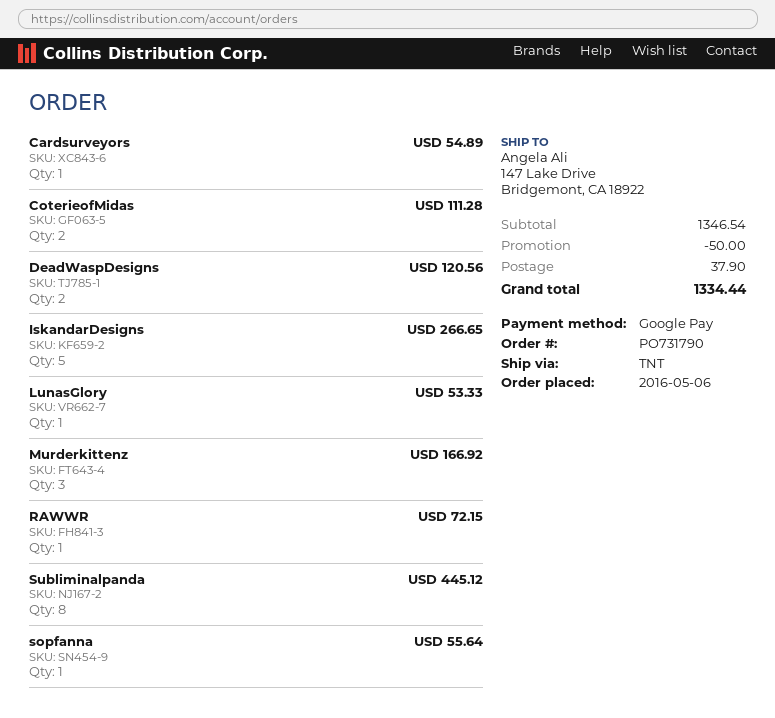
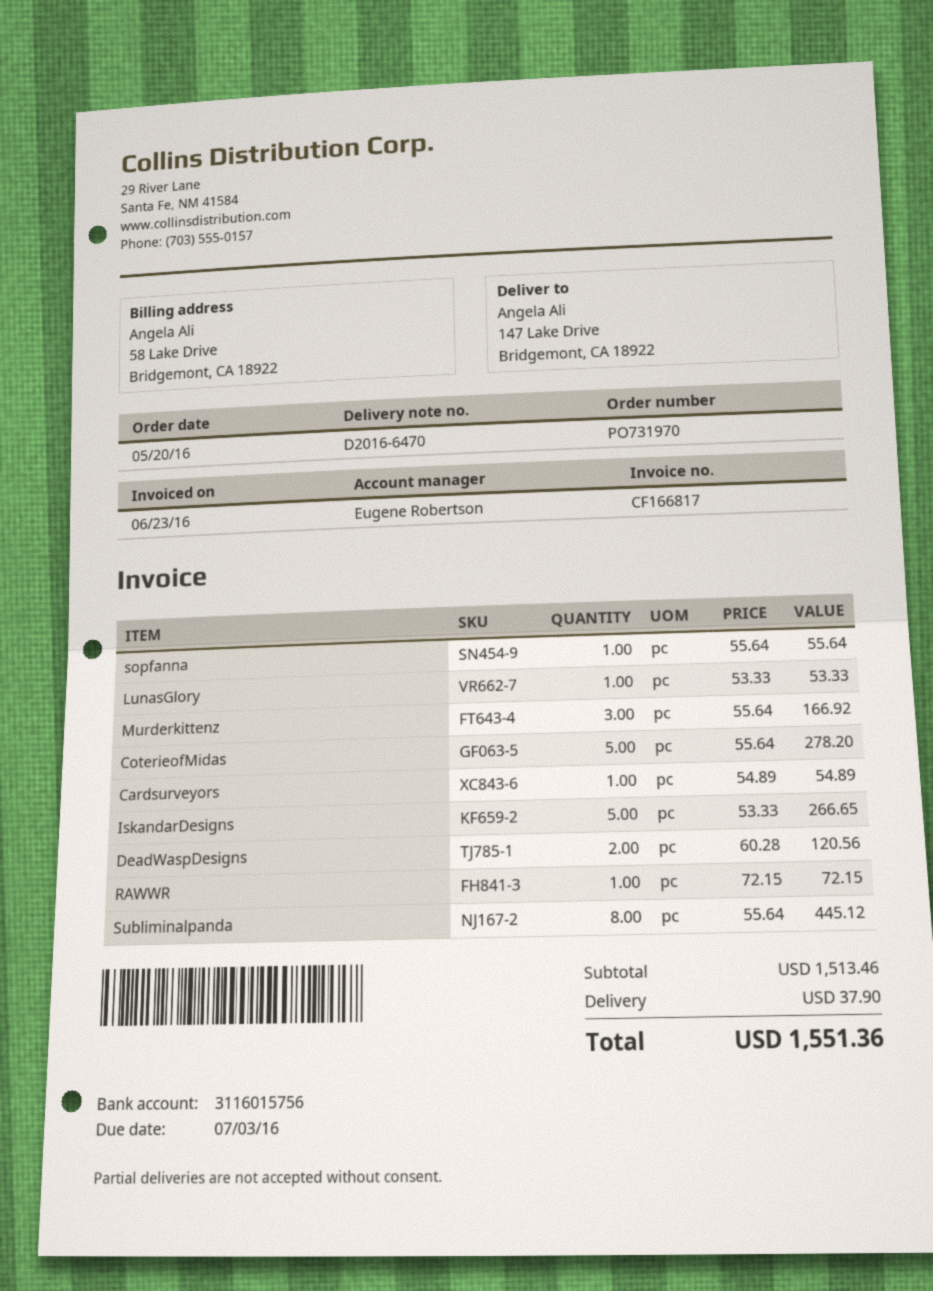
order number: PO731790 -> PO731970
order date: 2016-05-06 -> 2016-05-20
CoterieofMidas: 2 for 111.28 -> 5 for 278.20
subtotal: 1346.54 -> 1513.46
discount: 50.00 -> none
total: 1334.44 -> 1551.36

